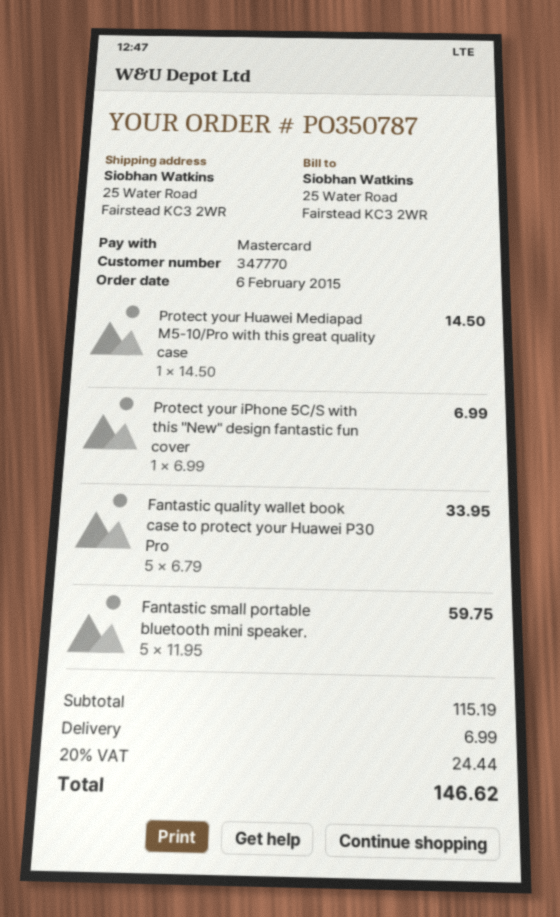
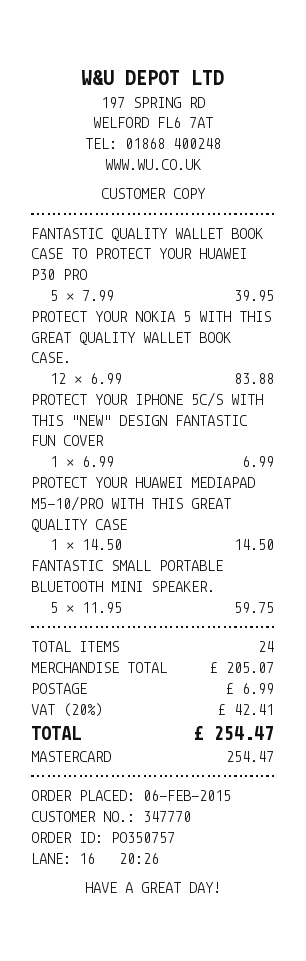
order number: PO350787 -> PO350757
Fantastic quality wallet book case to protect your Huawei P30 Pro: 5 x 6.79 = 33.95 -> 5 x 7.99 = 39.95
PROTECT YOUR NOKIA 5 WITH THIS GREAT QUALITY WALLET BOOK CASE.: none -> 12 x 6.99 = 83.88
subtotal: 115.19 -> 205.07
tax: 20% = 24.44 -> 20% = 42.41
total: 146.62 -> 254.47

